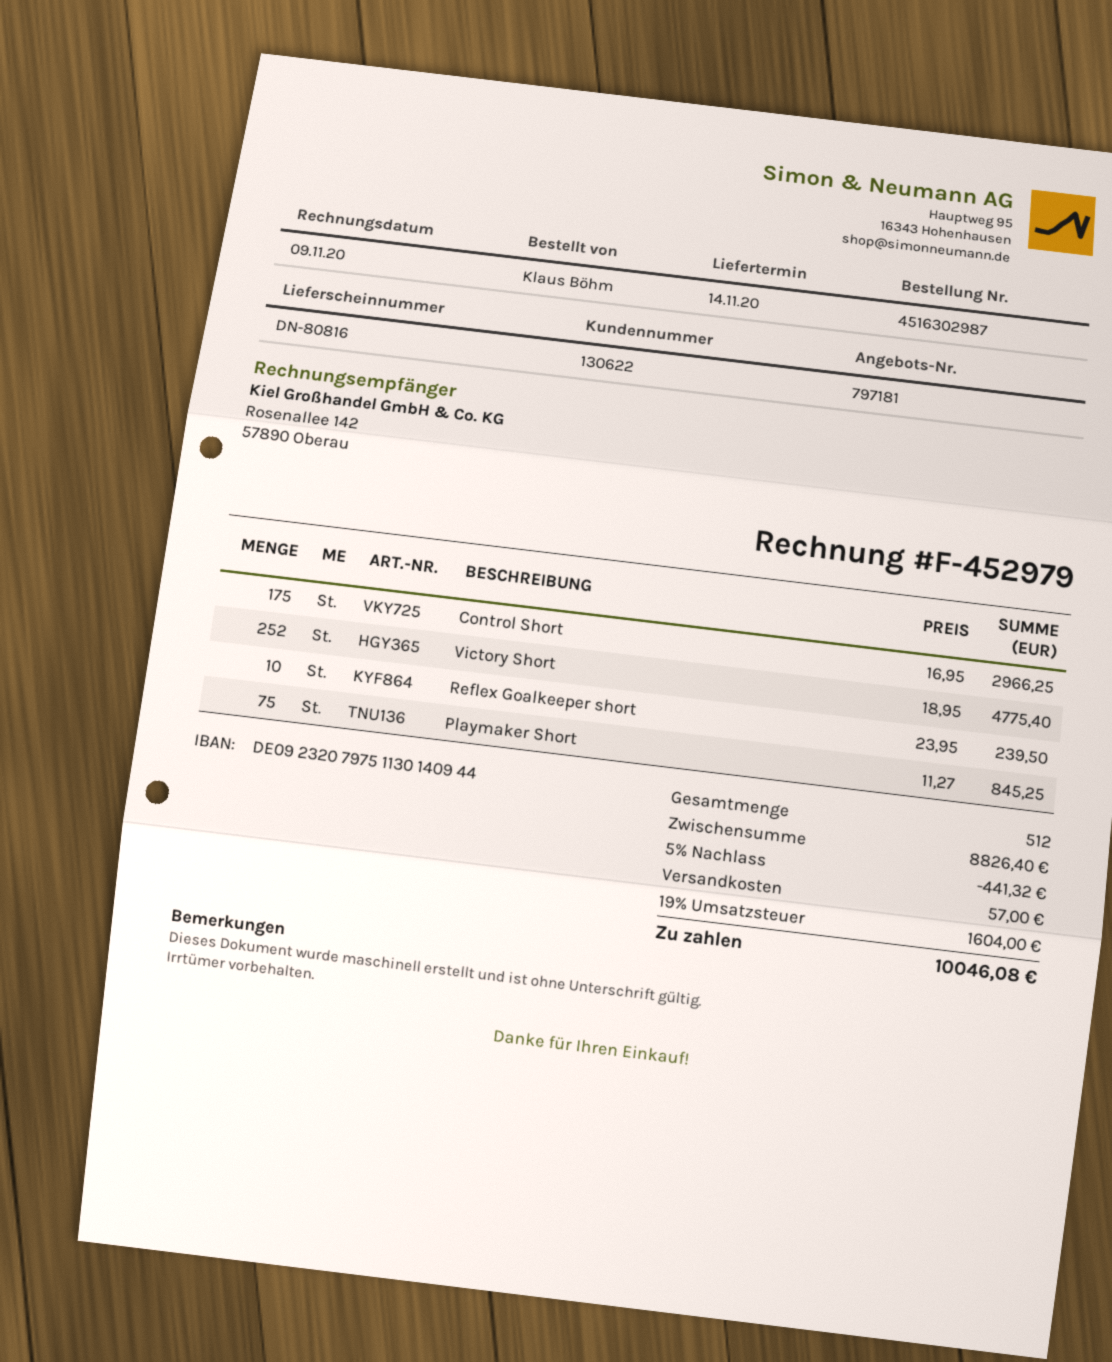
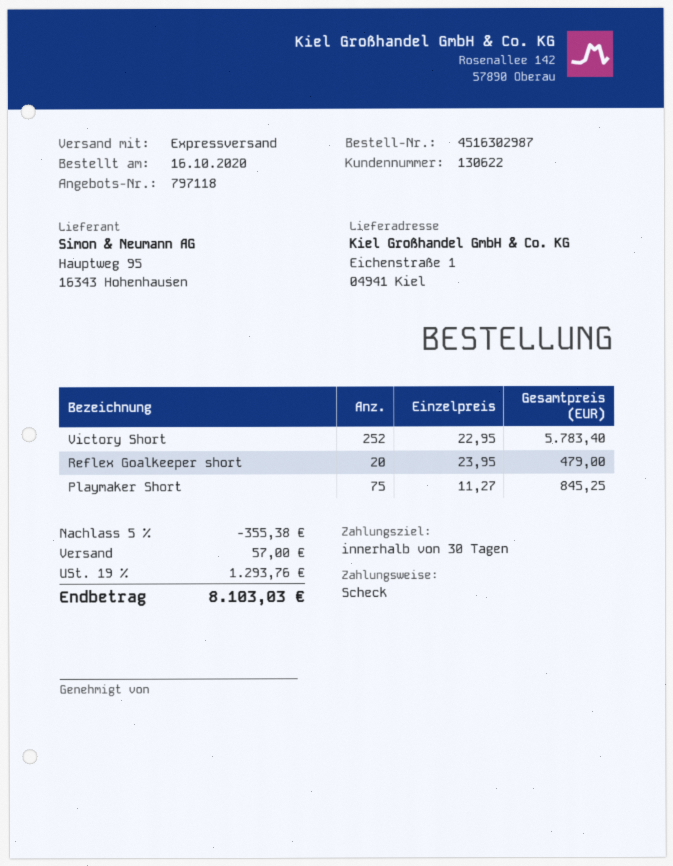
quote number: 797181 -> 797118
Control Short: 175 x 16.95 = 2966.25 -> none
Victory Short: 252 x 18.95 = 4775.40 -> 252 x 22.95 = 5783.40
Reflex Goalkeeper short: 10 x 23.95 = 239.50 -> 20 x 23.95 = 479.00
discount: 5% = 441.32 -> 5% = 355.38
tax: 19% = 1604.00 -> 19% = 1293.76
total: 10046.08 -> 8103.03

